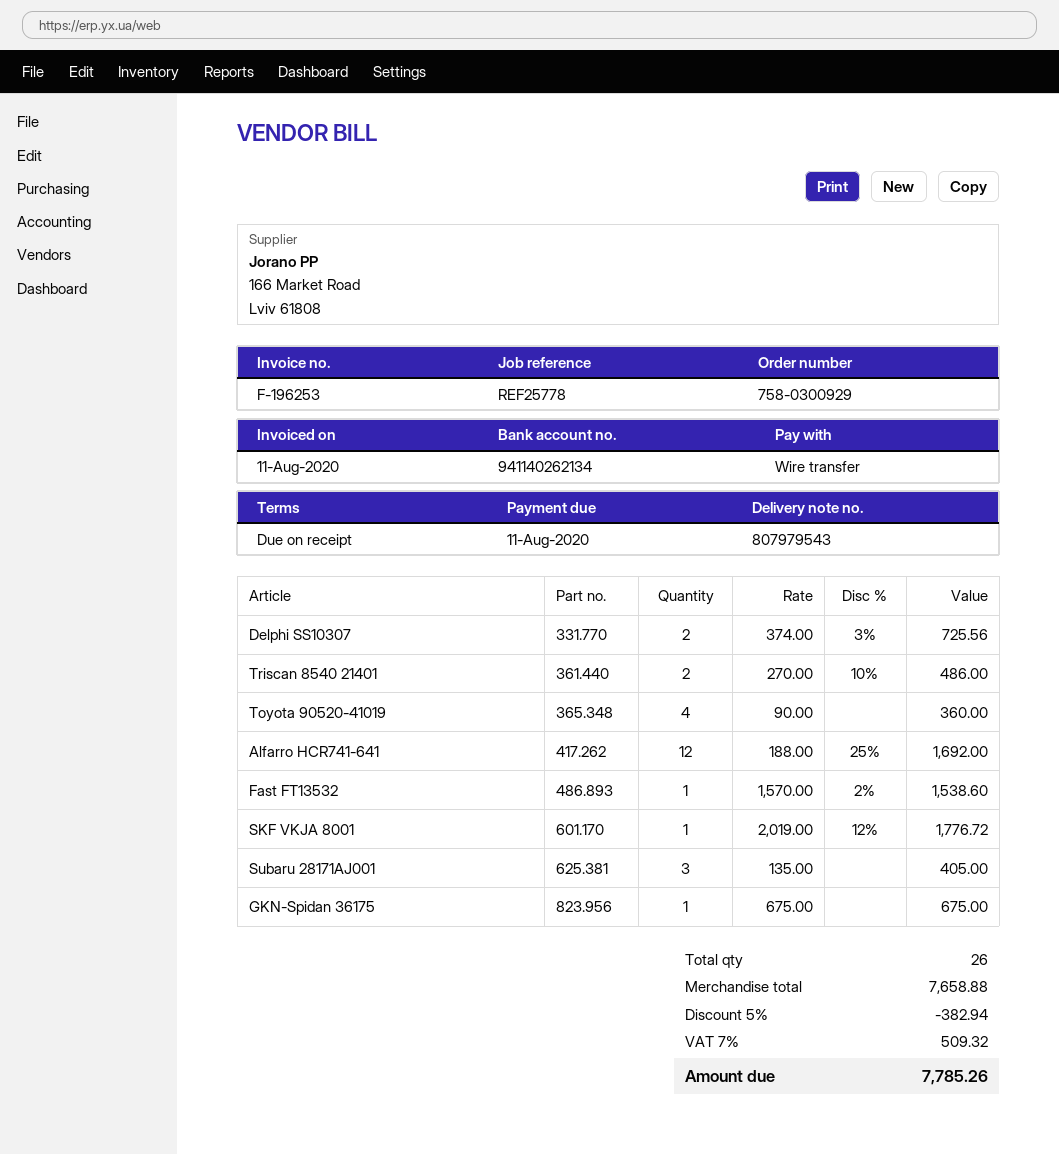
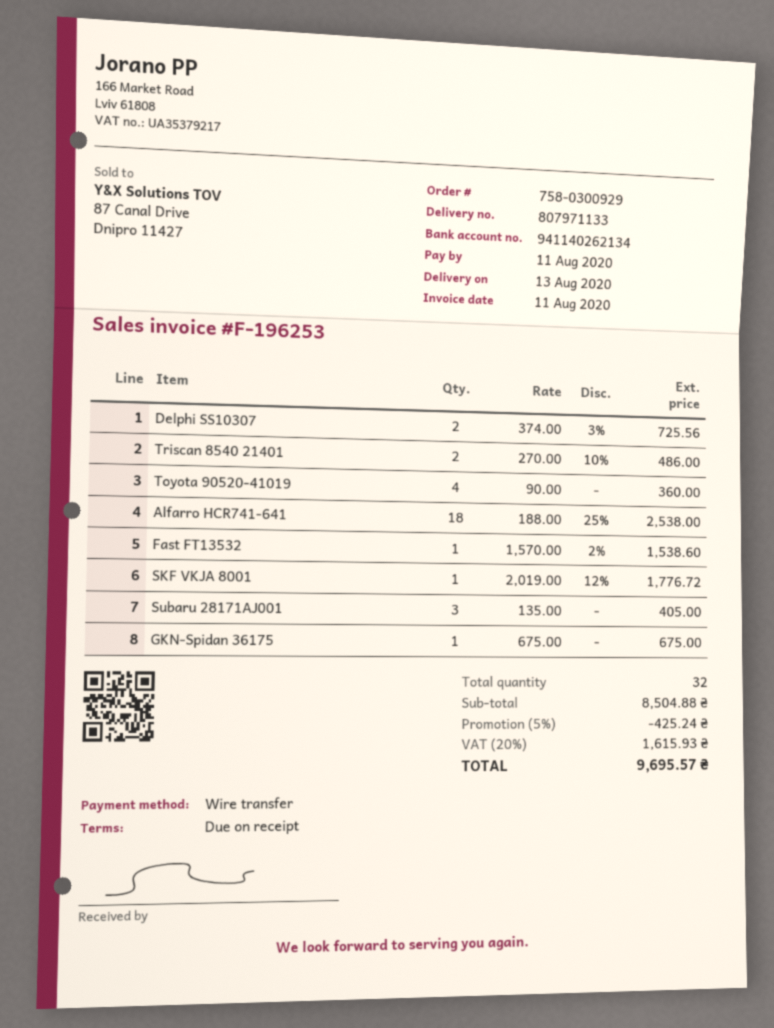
delivery note number: 807979543 -> 807971133
Alfarro HCR741-641: 12 x 188.00 - 25% = 1692.00 -> 18 x 188.00 - 25% = 2538.00
total quantity: 26 -> 32
subtotal: 7658.88 -> 8504.88
discount: 5% = 382.94 -> 5% = 425.24
tax: 7% = 509.32 -> 20% = 1615.93
total: 7785.26 -> 9695.57

